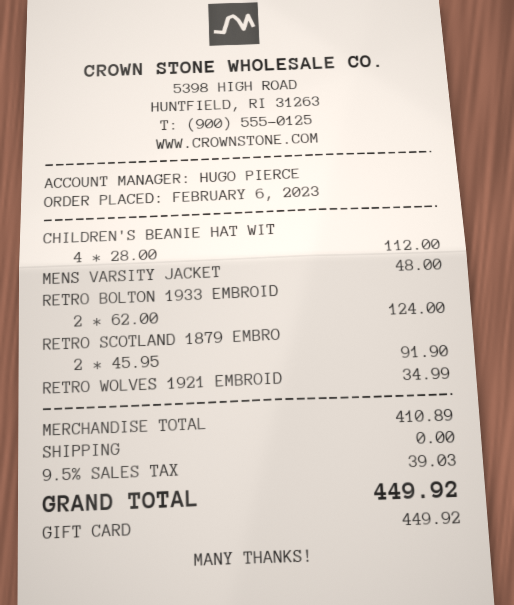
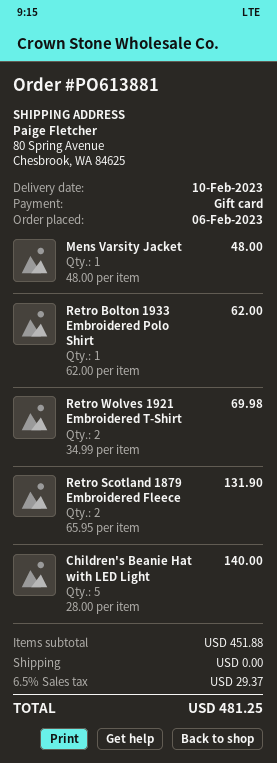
CHILDREN'S BEANIE HAT WIT: 4 x 28.00 = 112.00 -> 5 x 28.00 = 140.00
RETRO BOLTON 1933 EMBROID: 2 x 62.00 = 124.00 -> 1 x 62.00 = 62.00
RETRO SCOTLAND 1879 EMBRO: 2 x 45.95 = 91.90 -> 2 x 65.95 = 131.90
RETRO WOLVES 1921 EMBROID: 1 x 34.99 = 34.99 -> 2 x 34.99 = 69.98
subtotal: 410.89 -> 451.88
tax: 9.5% = 39.03 -> 6.5% = 29.37
total: 449.92 -> 481.25

